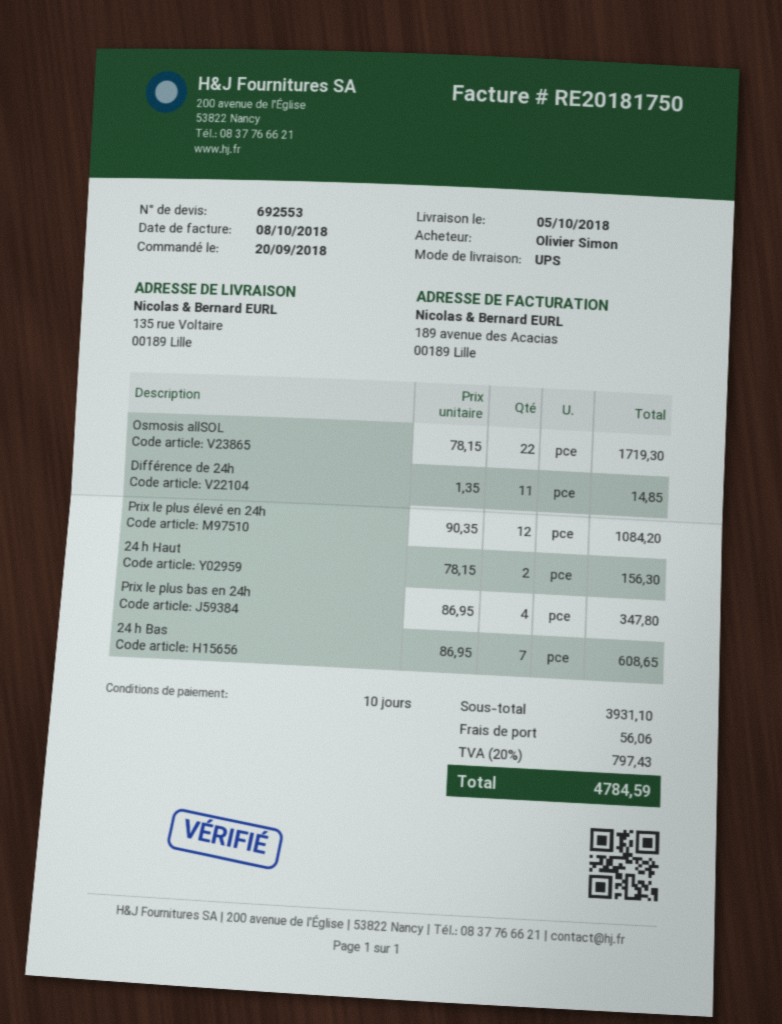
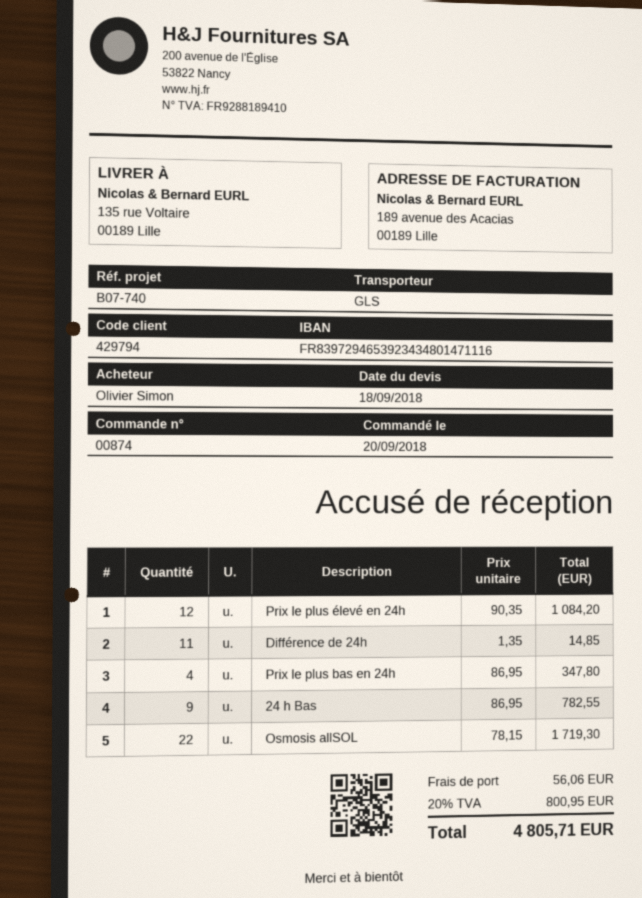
shipping method: UPS -> GLS
24 h Haut: 2 x 78.15 = 156.30 -> none
24 h Bas: 7 x 86.95 = 608.65 -> 9 x 86.95 = 782.55
tax: 20% = 797.43 -> 20% = 800.95
total: 4784.59 -> 4805.71

